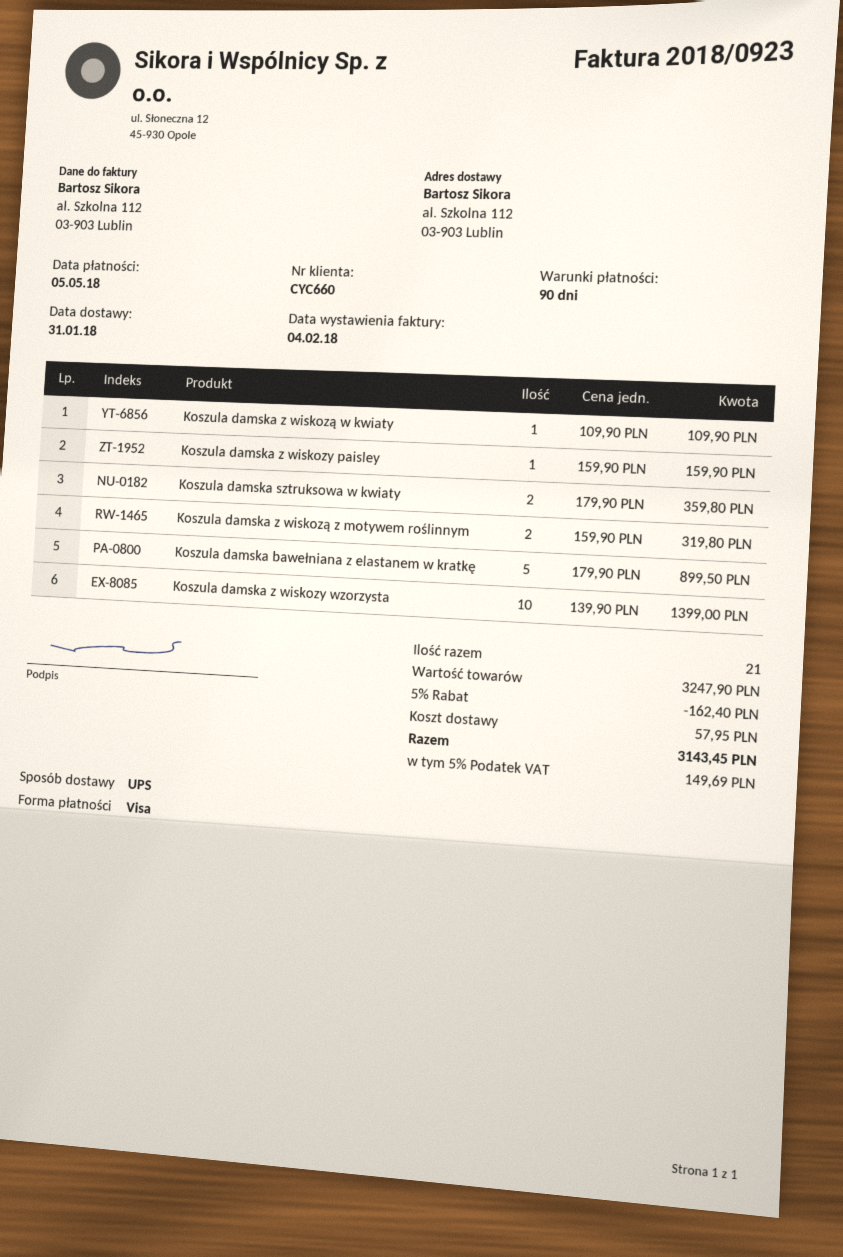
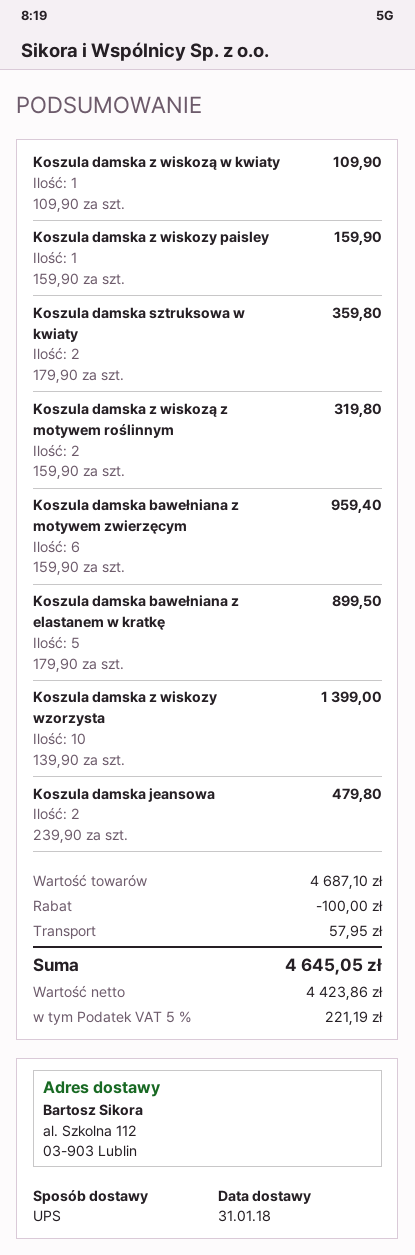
Koszula damska bawełniana z motywem zwierzęcym: none -> 6 x 159.90 = 959.40
Koszula damska jeansowa: none -> 2 x 239.90 = 479.80
subtotal: 3247.90 -> 4687.10
discount: 162.40 -> 100.00
tax: 5% = 149.69 -> 5% = 221.19
total: 3143.45 -> 4645.05

